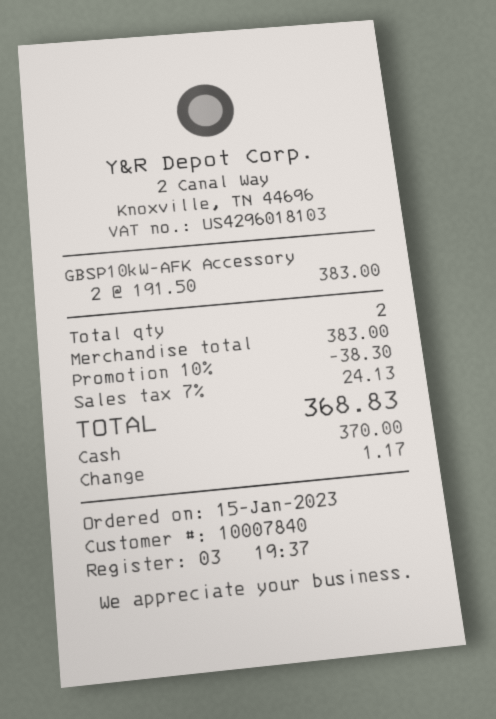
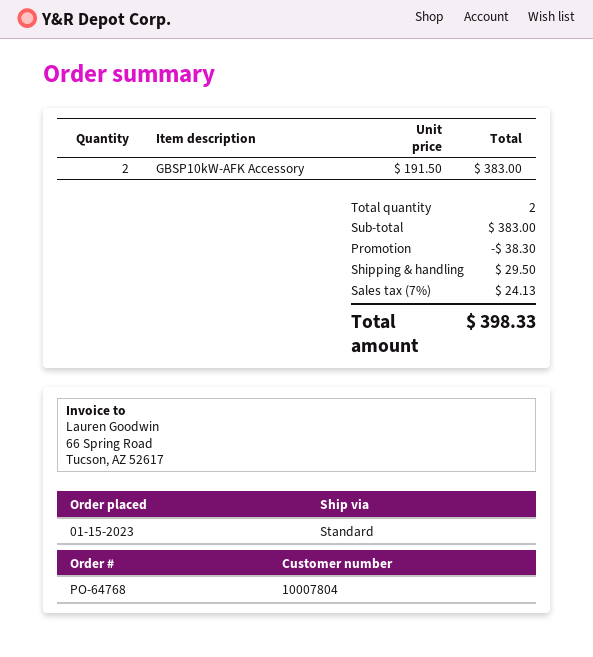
customer number: 10007840 -> 10007804
shipping: none -> 29.50
total: 368.83 -> 398.33

